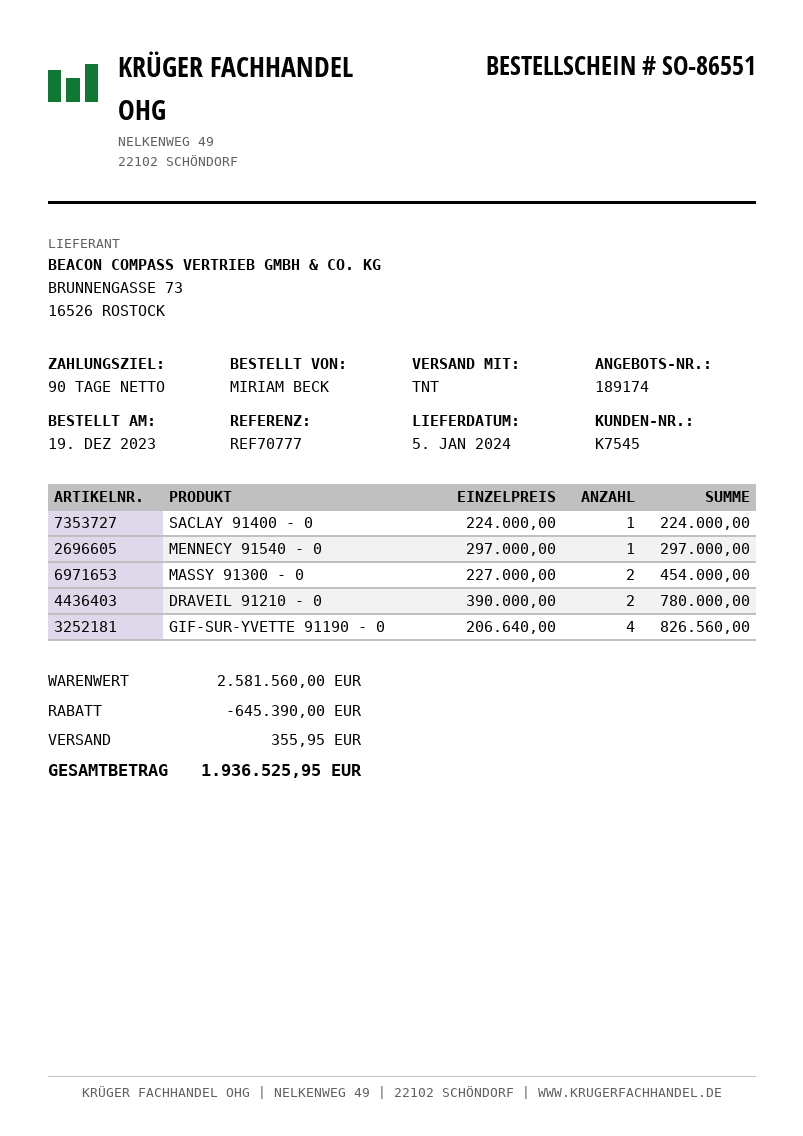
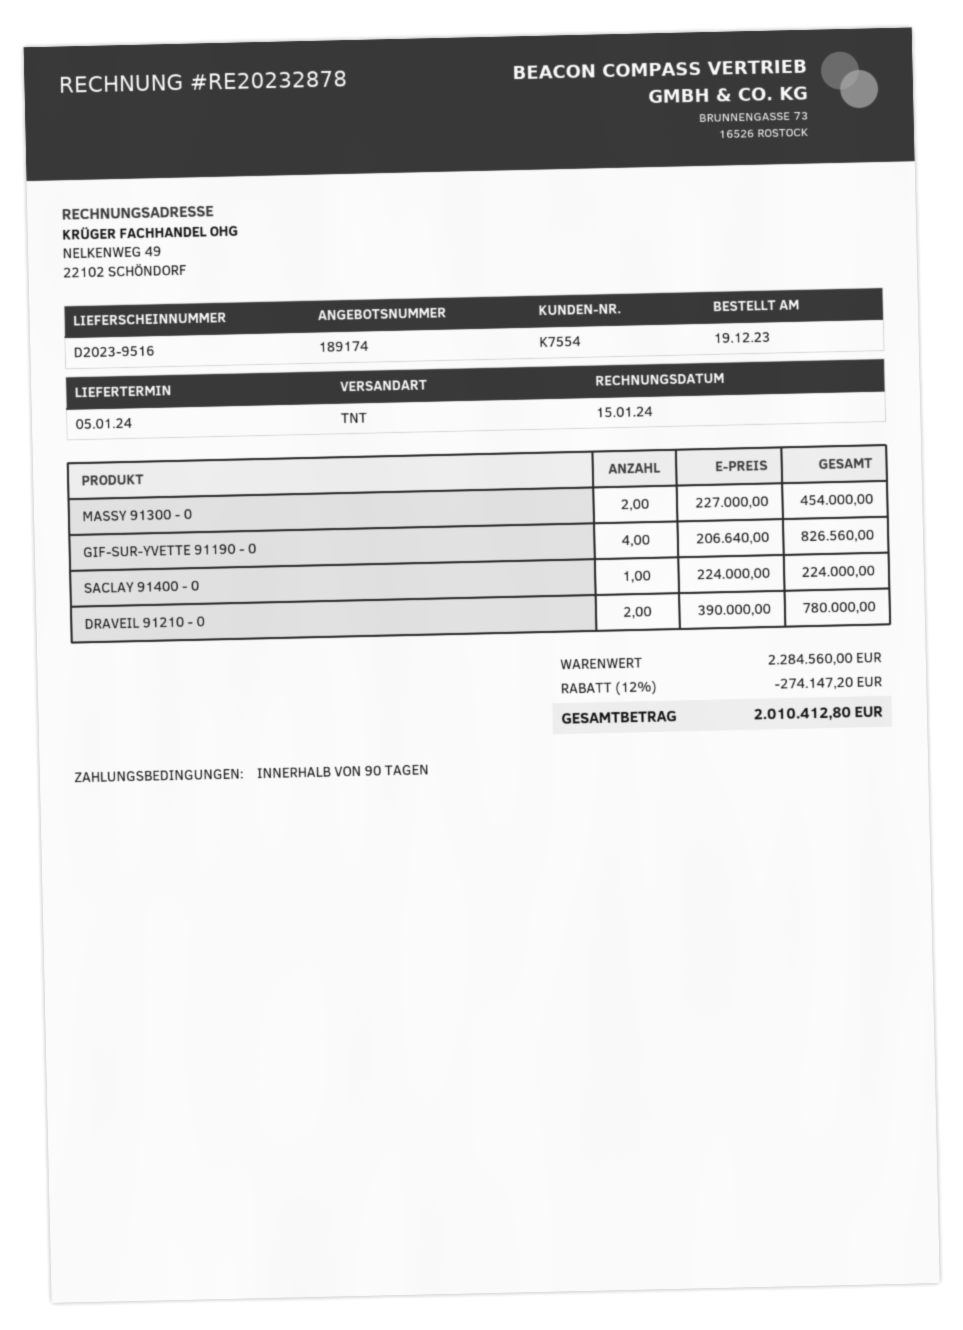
customer number: K7545 -> K7554
MENNECY 91540 - 0: 1 x 297000.00 = 297000.00 -> none
subtotal: 2581560.00 -> 2284560.00
discount: 645390.00 -> 274147.20
shipping: 355.95 -> none
total: 1936525.95 -> 2010412.80

